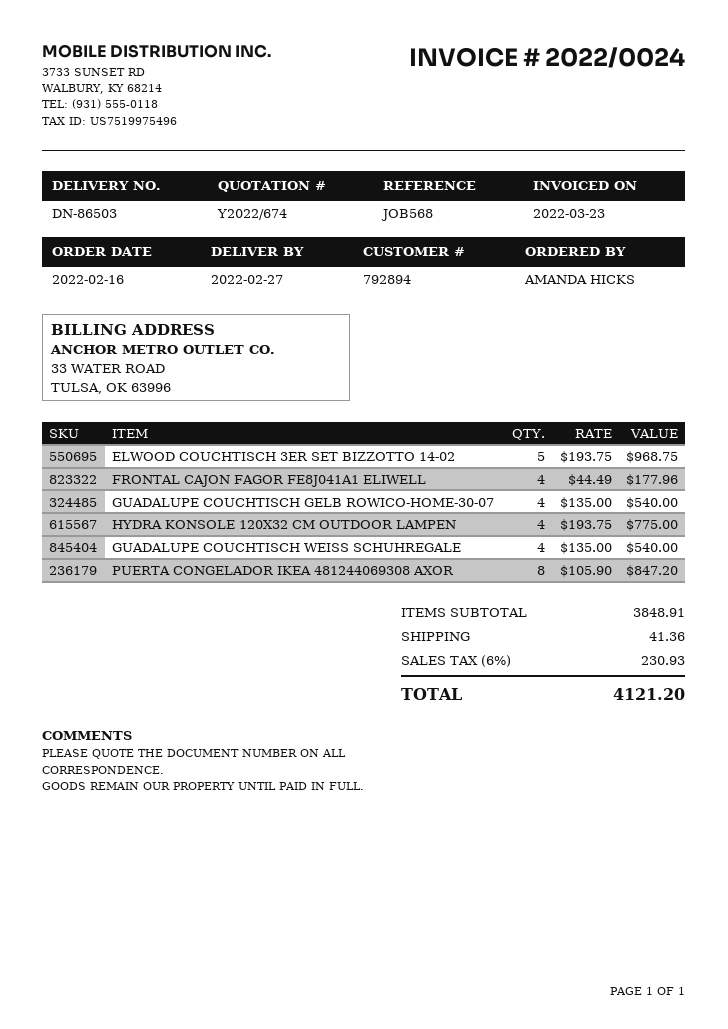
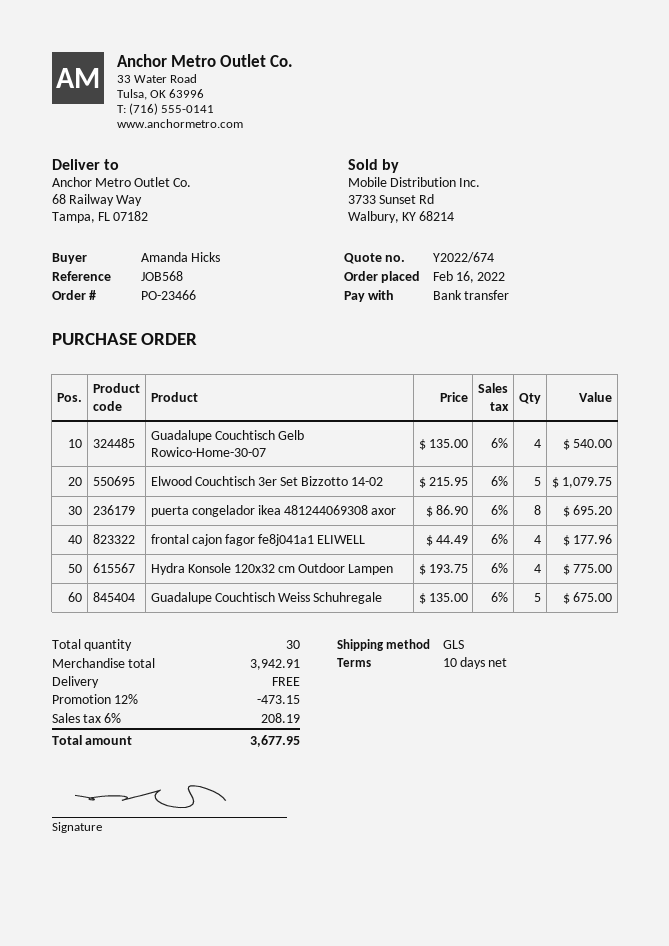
ELWOOD COUCHTISCH 3ER SET BIZZOTTO 14-02: 5 x 193.75 = 968.75 -> 5 x 215.95 = 1079.75
GUADALUPE COUCHTISCH WEISS SCHUHREGALE: 4 x 135.00 = 540.00 -> 5 x 135.00 = 675.00
PUERTA CONGELADOR IKEA 481244069308 AXOR: 8 x 105.90 = 847.20 -> 8 x 86.90 = 695.20
subtotal: 3848.91 -> 3942.91
discount: none -> 12% = 473.15
shipping: 41.36 -> 0.00
tax: 6% = 230.93 -> 6% = 208.19
total: 4121.20 -> 3677.95

